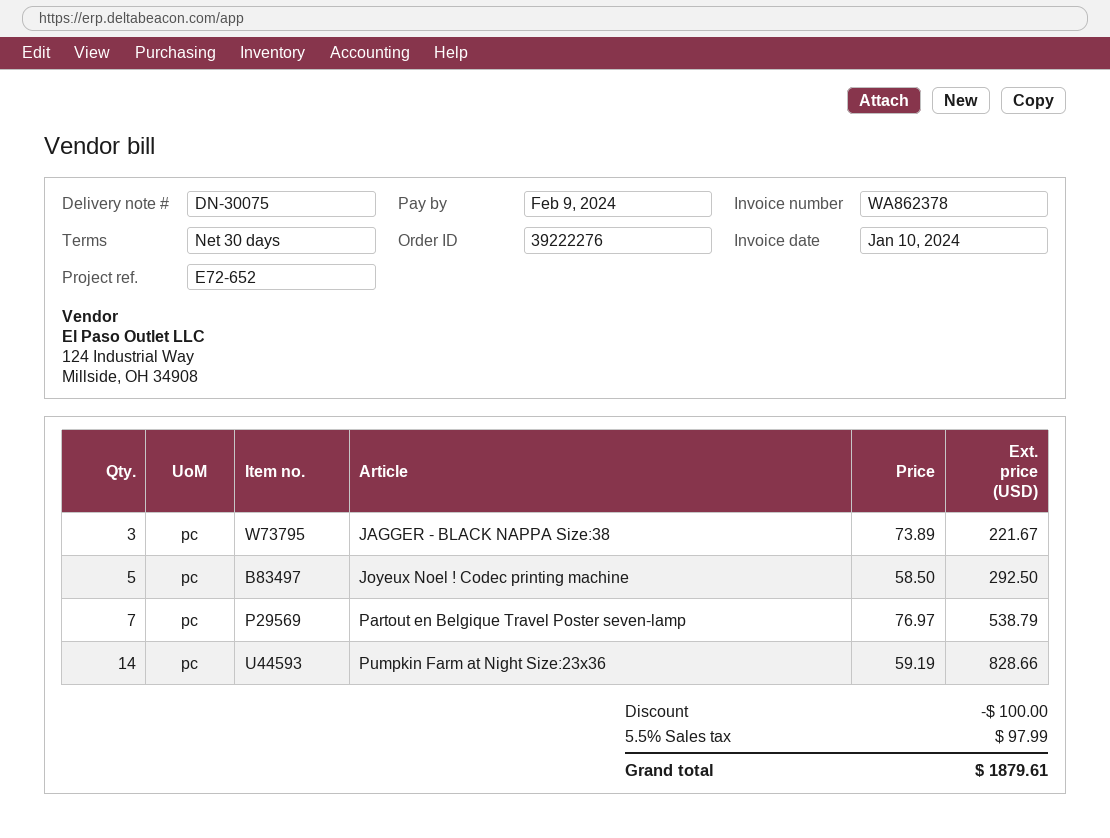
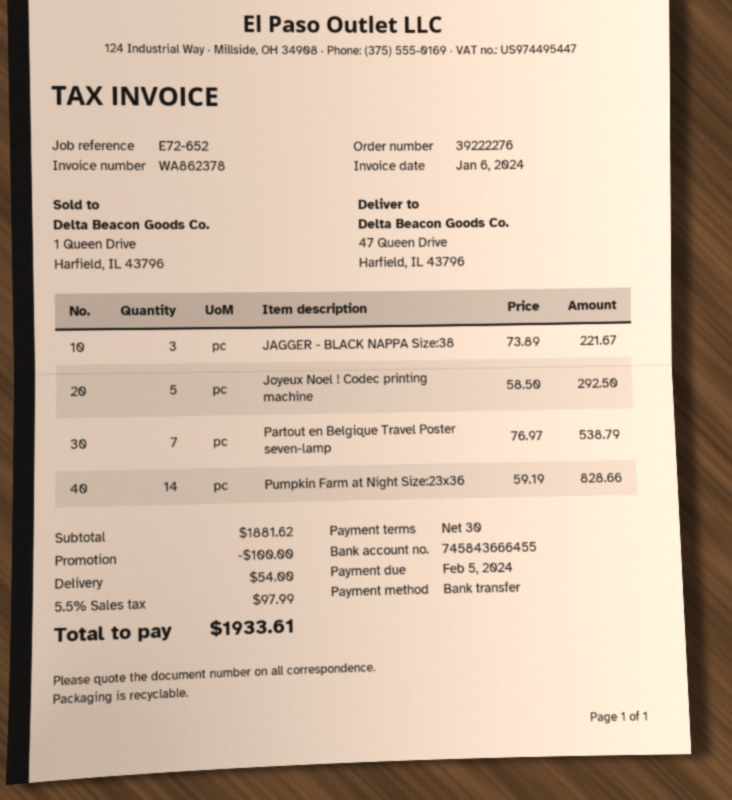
invoice date: 2024-01-10 -> 2024-01-06
due date: 2024-02-09 -> 2024-02-05
shipping: none -> 54.00
total: 1879.61 -> 1933.61

